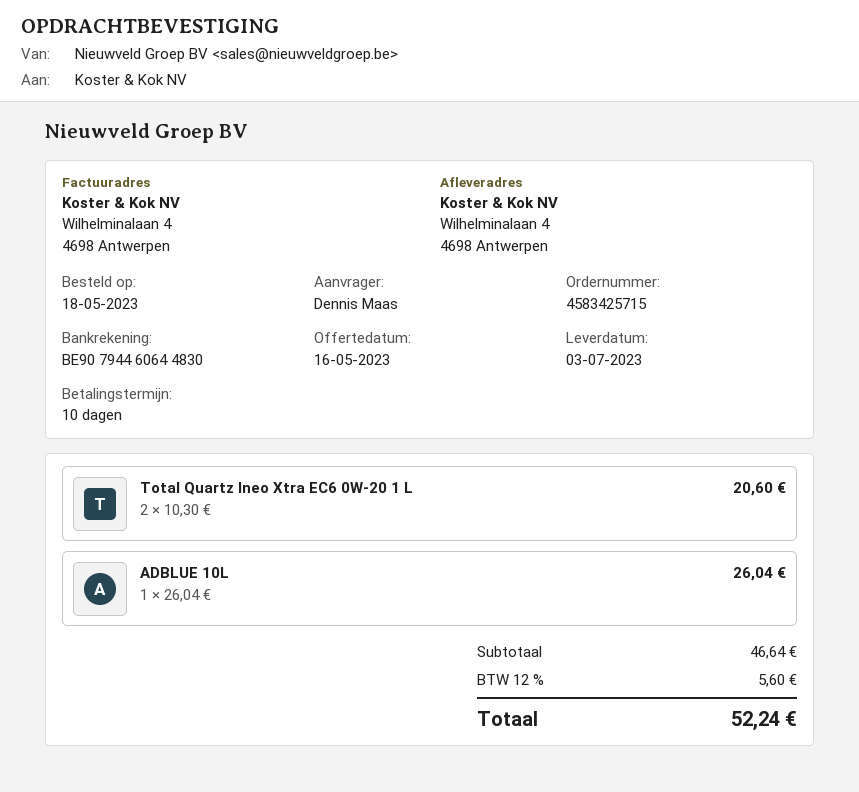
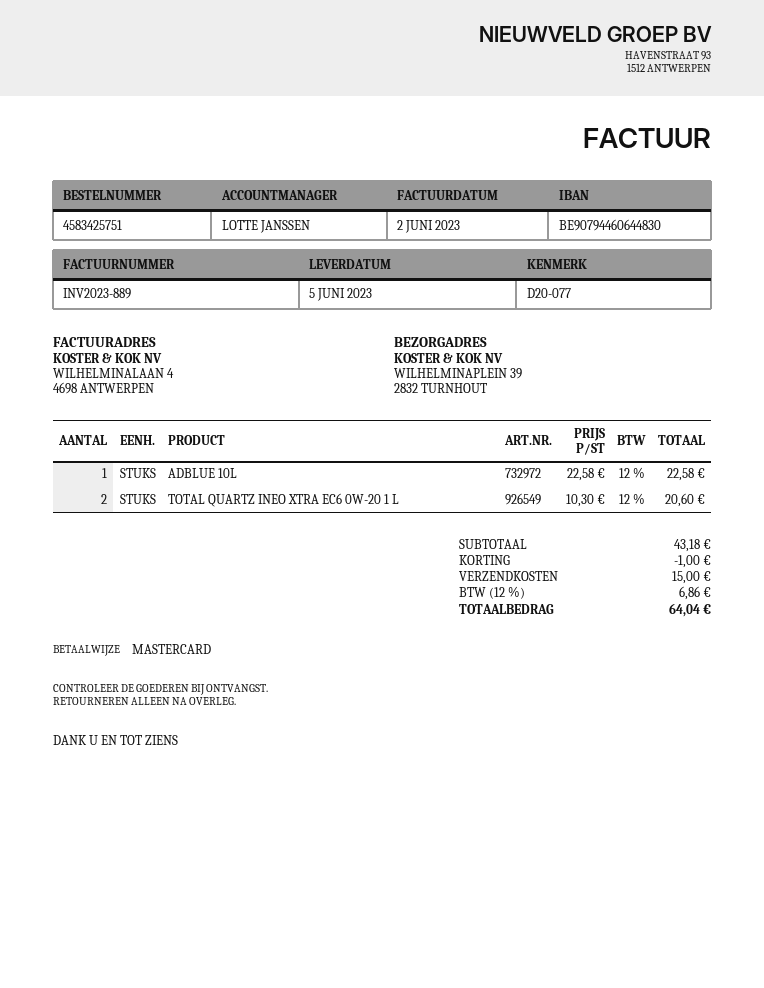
order number: 4583425715 -> 4583425751
delivery date: 2023-07-03 -> 2023-06-05
ship to: Wilhelminalaan 4, 4698 Antwerpen -> WILHELMINAPLEIN 39, 2832 TURNHOUT
ADBLUE 10L: 1 x 26.04 = 26.04 -> 1 x 22.58 = 22.58
subtotal: 46.64 -> 43.18
discount: none -> 1.00
shipping: none -> 15.00
tax: 12% = 5.60 -> 12% = 6.86
total: 52.24 -> 64.04

